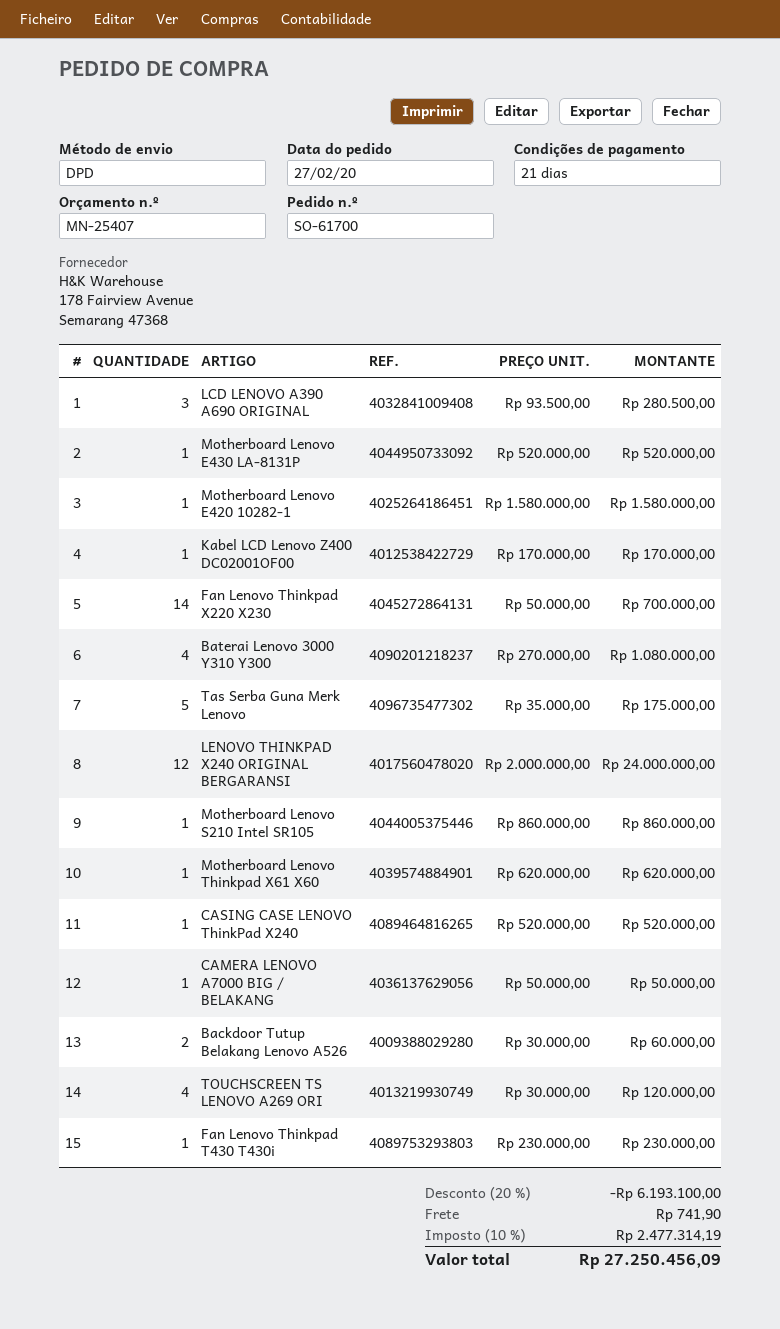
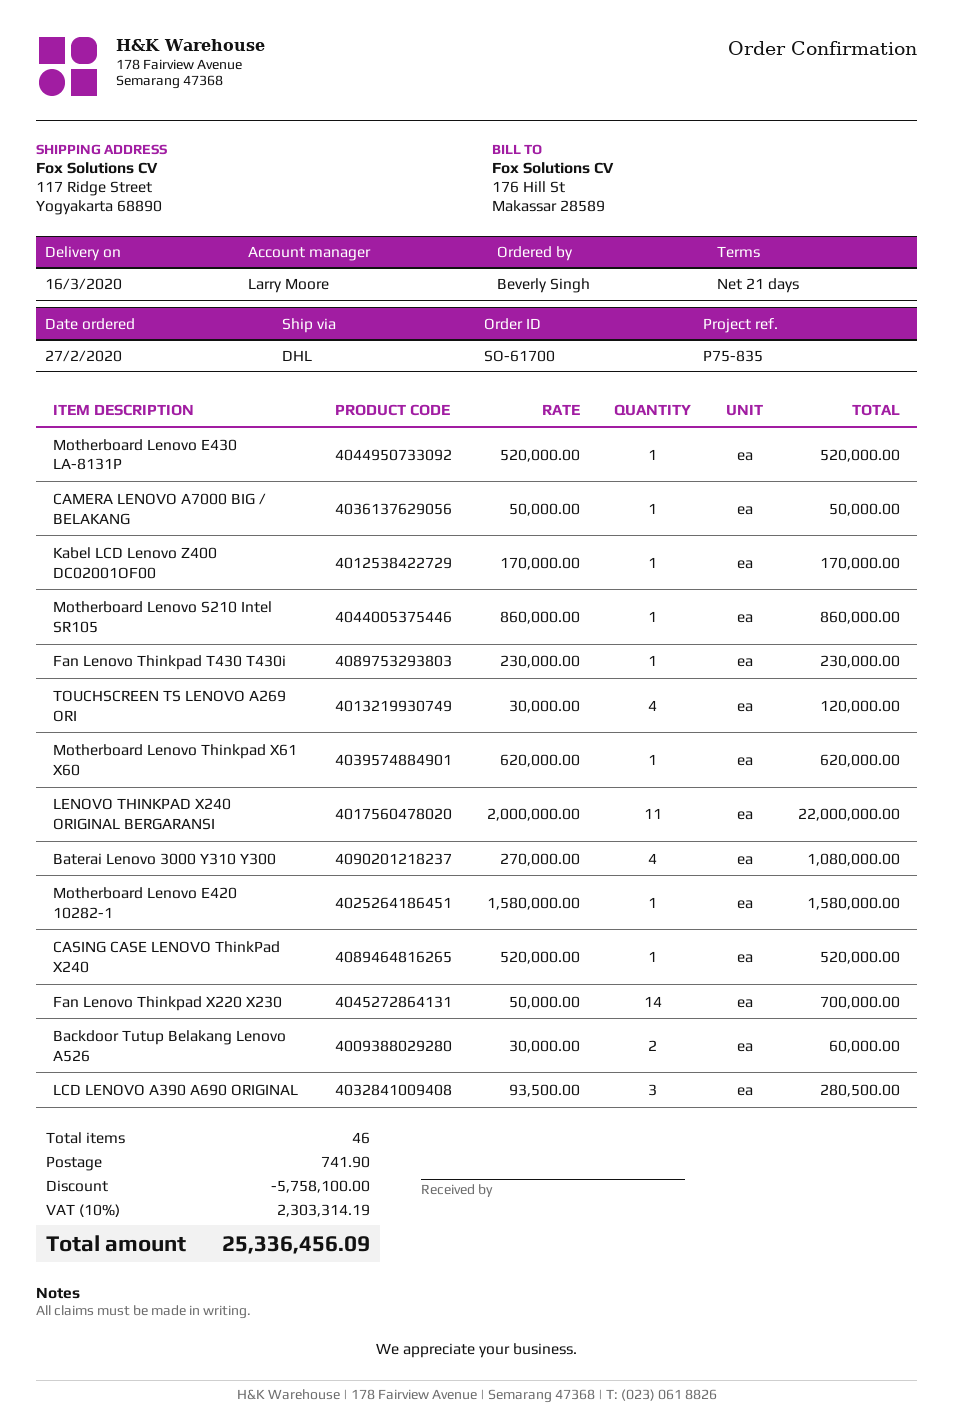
shipping method: DPD -> DHL
Tas Serba Guna Merk Lenovo: 5 x 35000.00 = 175000.00 -> none
LENOVO THINKPAD X240 ORIGINAL BERGARANSI: 12 x 2000000.00 = 24000000.00 -> 11 x 2000000.00 = 22000000.00
discount: 6193100.00 -> 5758100.00
tax: 10% = 2477314.19 -> 10% = 2303314.19
total: 27250456.09 -> 25336456.09

